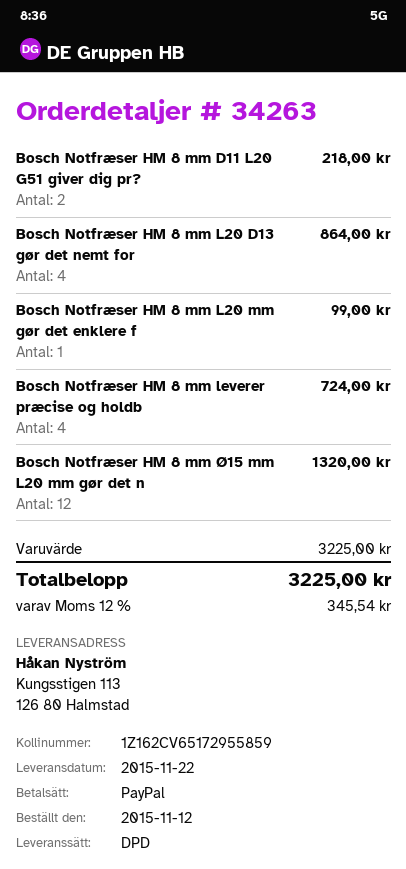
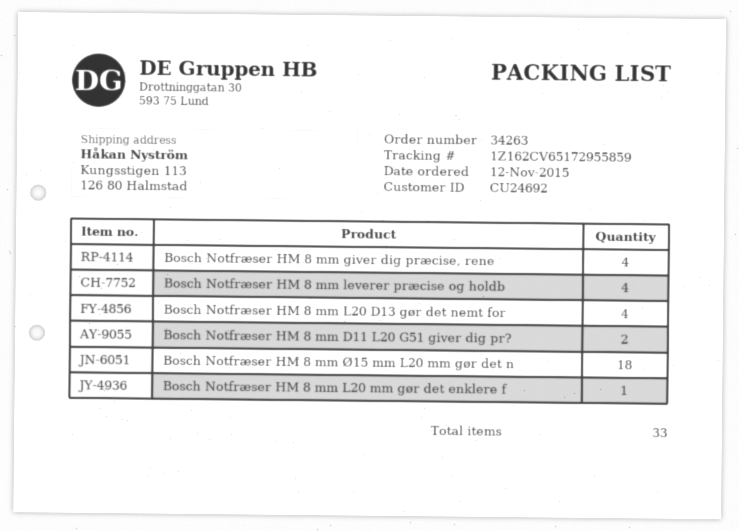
Bosch Notfræser HM 8 mm Ø15 mm L20 mm gør det n: 12 -> 18
Bosch Notfræser HM 8 mm giver dig præcise, rene: none -> 4

